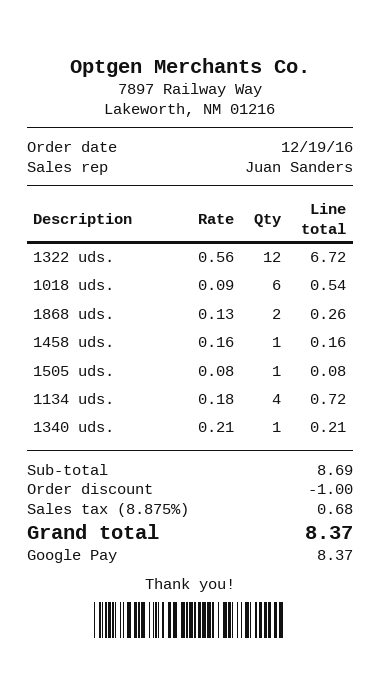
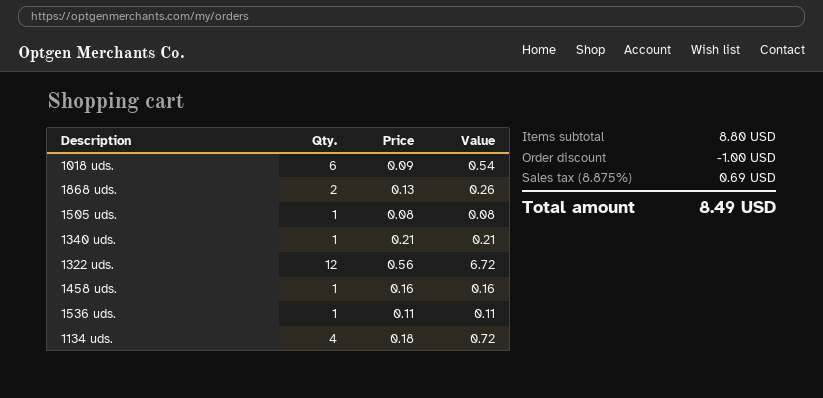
1536 uds.: none -> 1 x 0.11 = 0.11
subtotal: 8.69 -> 8.80
tax: 8.875% = 0.68 -> 8.875% = 0.69
total: 8.37 -> 8.49

